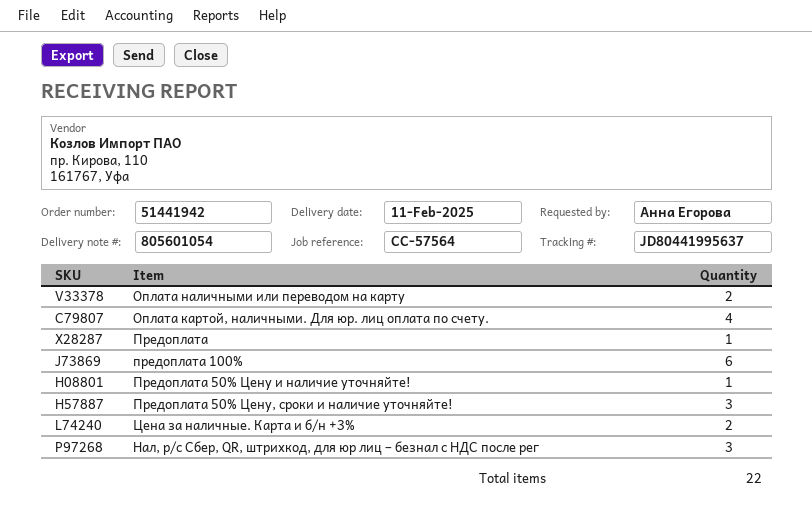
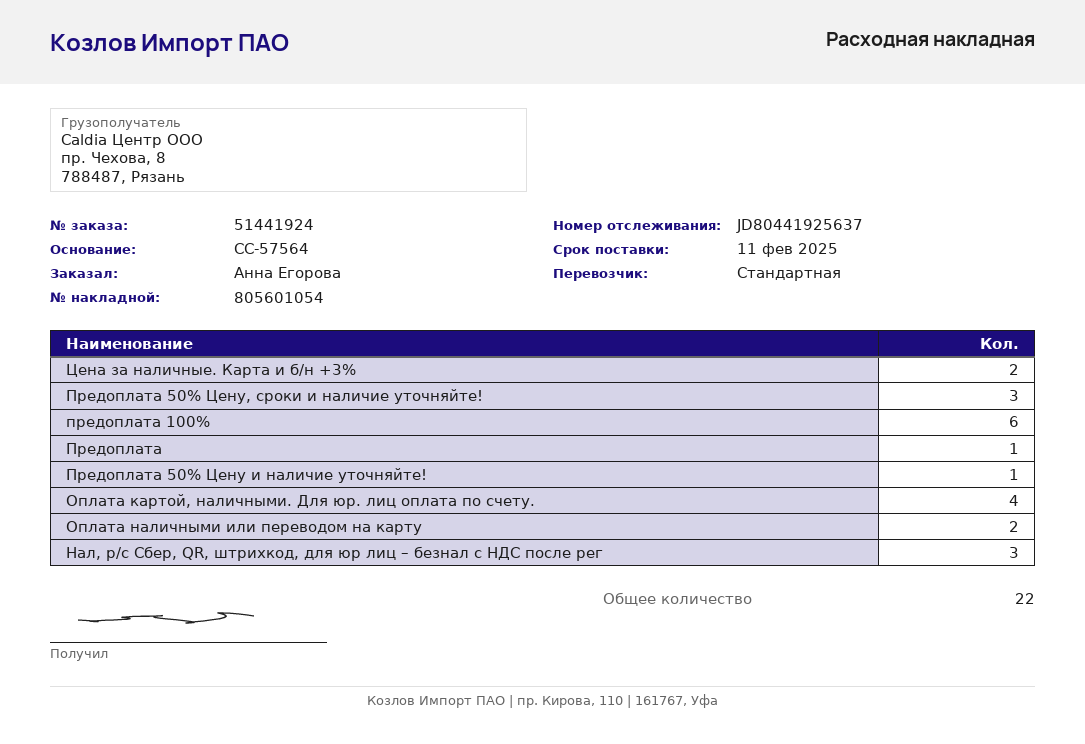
order number: 51441942 -> 51441924
tracking number: JD80441995637 -> JD80441925637

